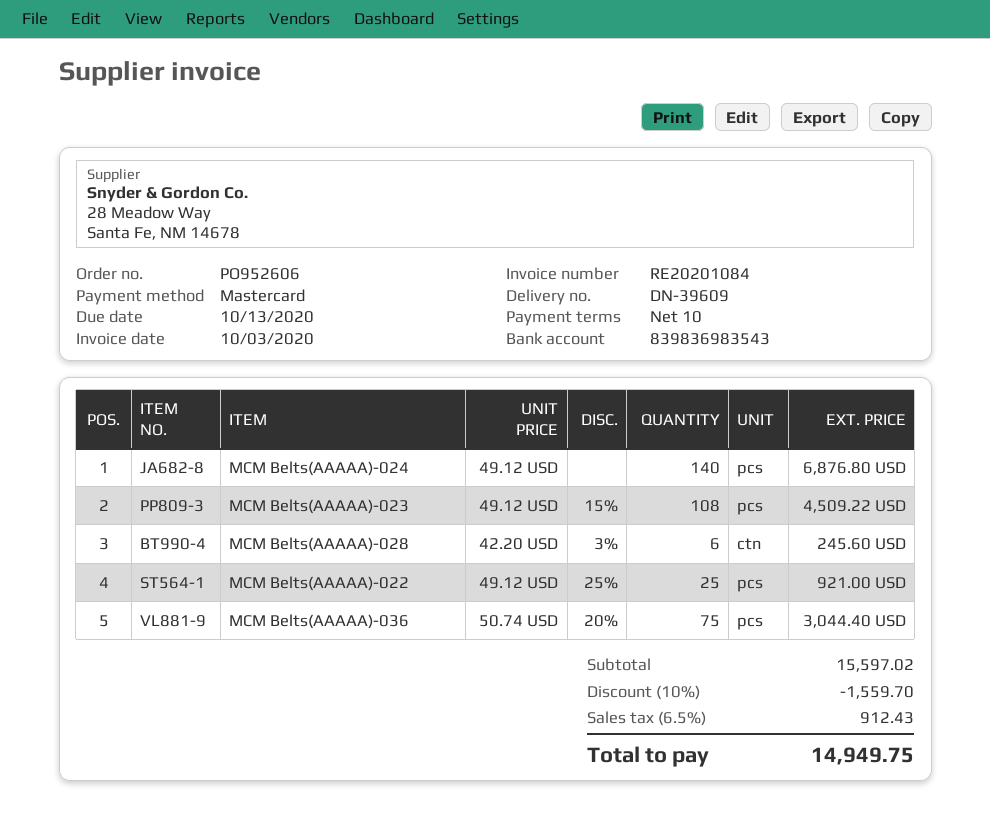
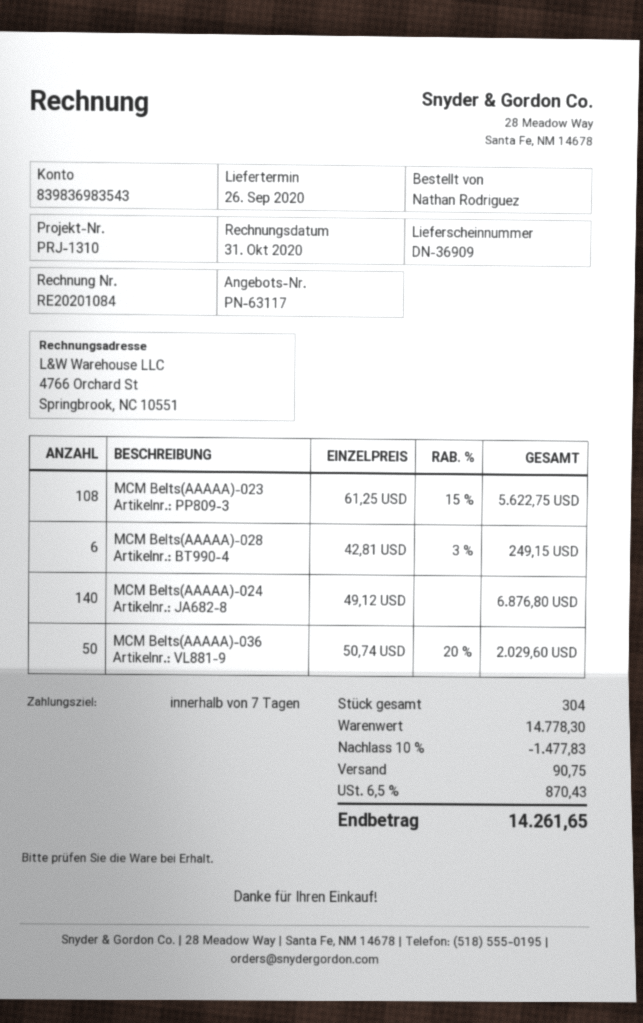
delivery note number: DN-39609 -> DN-36909
invoice date: 2020-10-03 -> 2020-10-31
payment terms: 10 days -> 7 days
MCM Belts(AAAAA)-023: 108 x 49.12 - 15% = 4509.22 -> 108 x 61.25 - 15% = 5622.75
MCM Belts(AAAAA)-028: 6 x 42.20 - 3% = 245.60 -> 6 x 42.81 - 3% = 249.15
MCM Belts(AAAAA)-022: 25 x 49.12 - 25% = 921.00 -> none
MCM Belts(AAAAA)-036: 75 x 50.74 - 20% = 3044.40 -> 50 x 50.74 - 20% = 2029.60
subtotal: 15597.02 -> 14778.30
discount: 10% = 1559.70 -> 10% = 1477.83
shipping: none -> 90.75
tax: 6.5% = 912.43 -> 6.5% = 870.43
total: 14949.75 -> 14261.65

